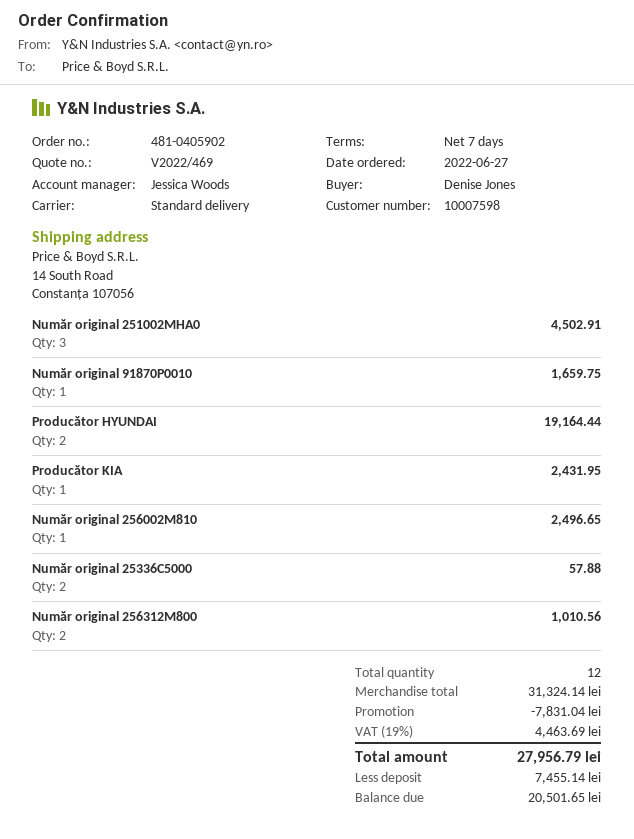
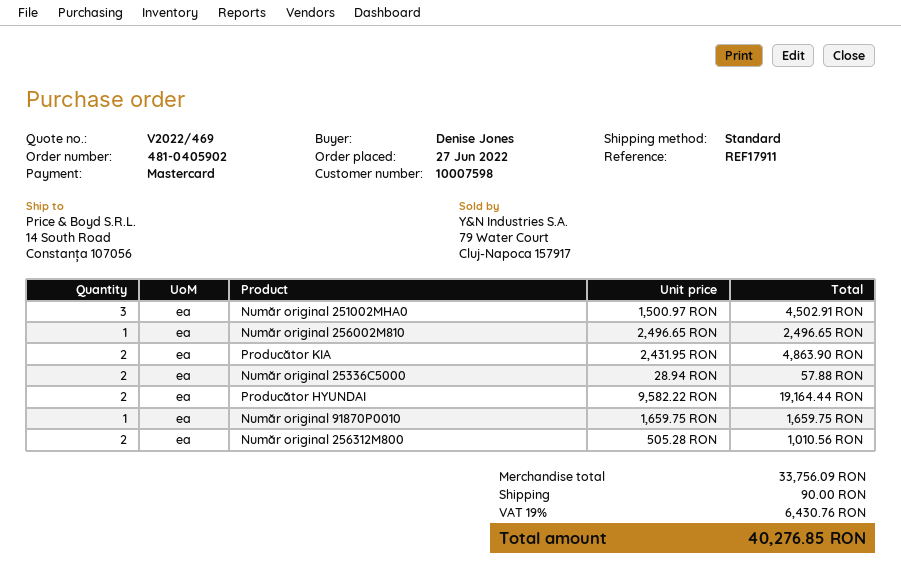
Producător KIA: 1 for 2431.95 -> 2 for 4863.90
subtotal: 31324.14 -> 33756.09
discount: 7831.04 -> none
shipping: none -> 90.00
tax: 19% = 4463.69 -> 19% = 6430.76
total: 27956.79 -> 40276.85

